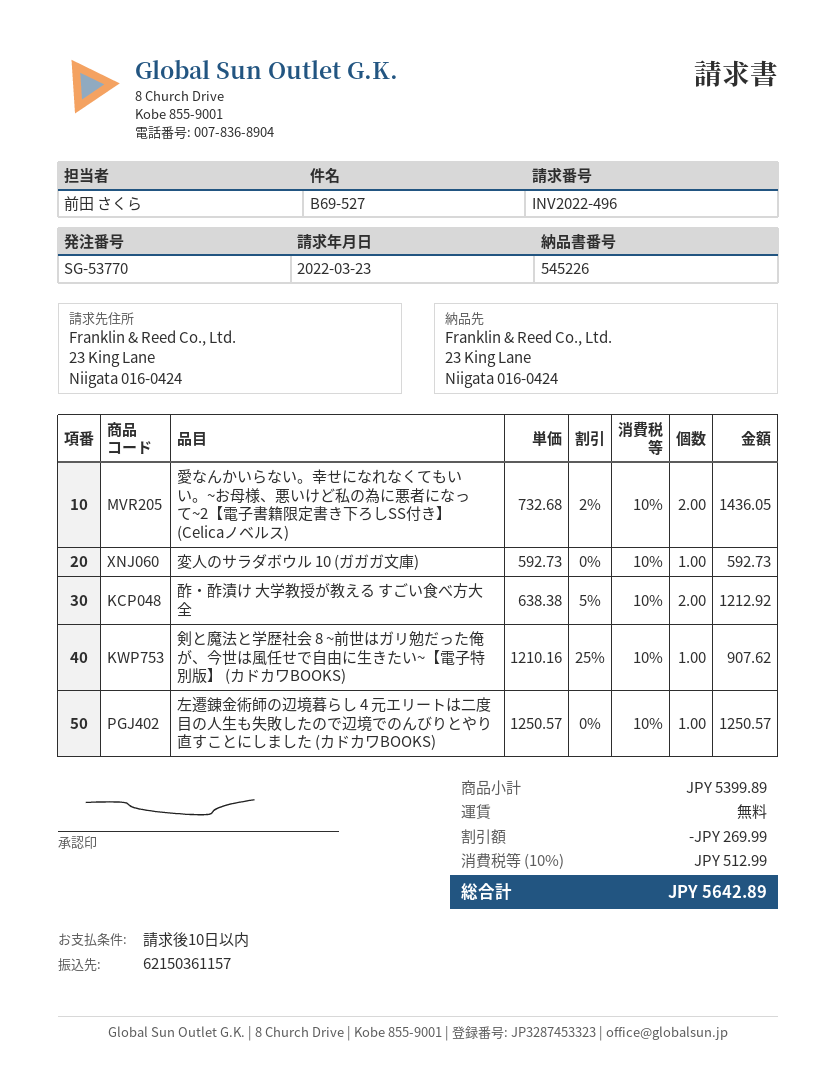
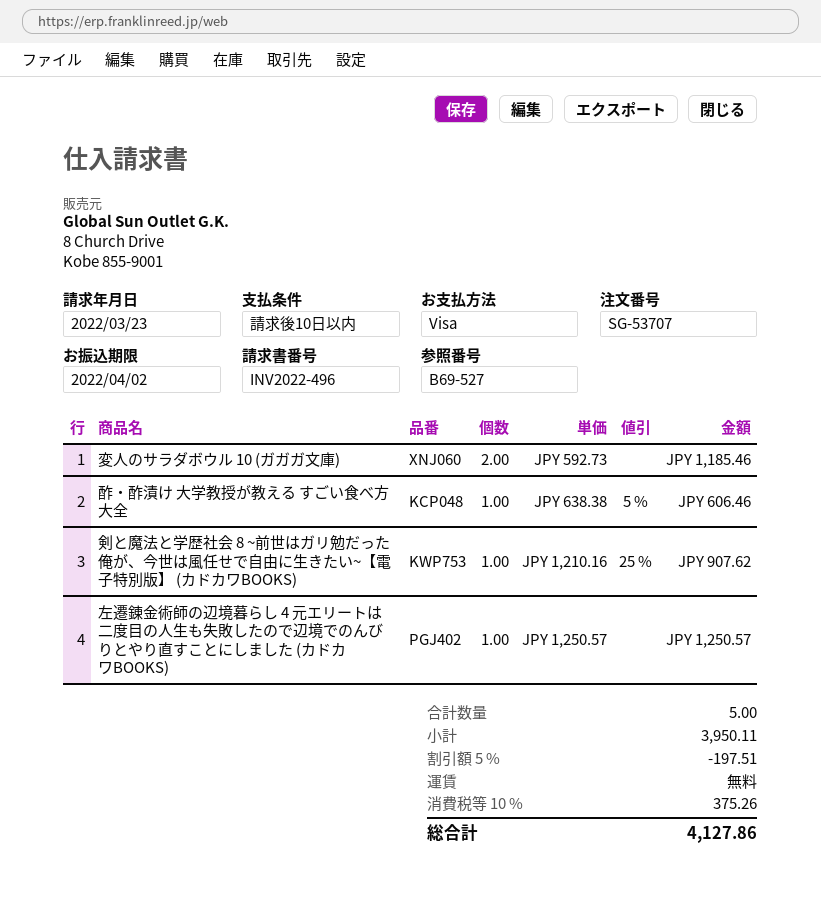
order number: SG-53770 -> SG-53707
愛なんかいらない。幸せになれなくてもいい。~お母様、悪いけど私の為に悪者になって~2【電子書籍限定書き下ろしSS付き】 (Celicaノベルス): 2 x 732.68 - 2% = 1436.05 -> none
変人のサラダボウル 10 (ガガガ文庫): 1 x 592.73 = 592.73 -> 2 x 592.73 = 1185.46
酢・酢漬け 大学教授が教える すごい食べ方大全: 2 x 638.38 - 5% = 1212.92 -> 1 x 638.38 - 5% = 606.46
subtotal: 5399.89 -> 3950.11
discount: 269.99 -> 197.51
tax: 10% = 512.99 -> 10% = 375.26
total: 5642.89 -> 4127.86

